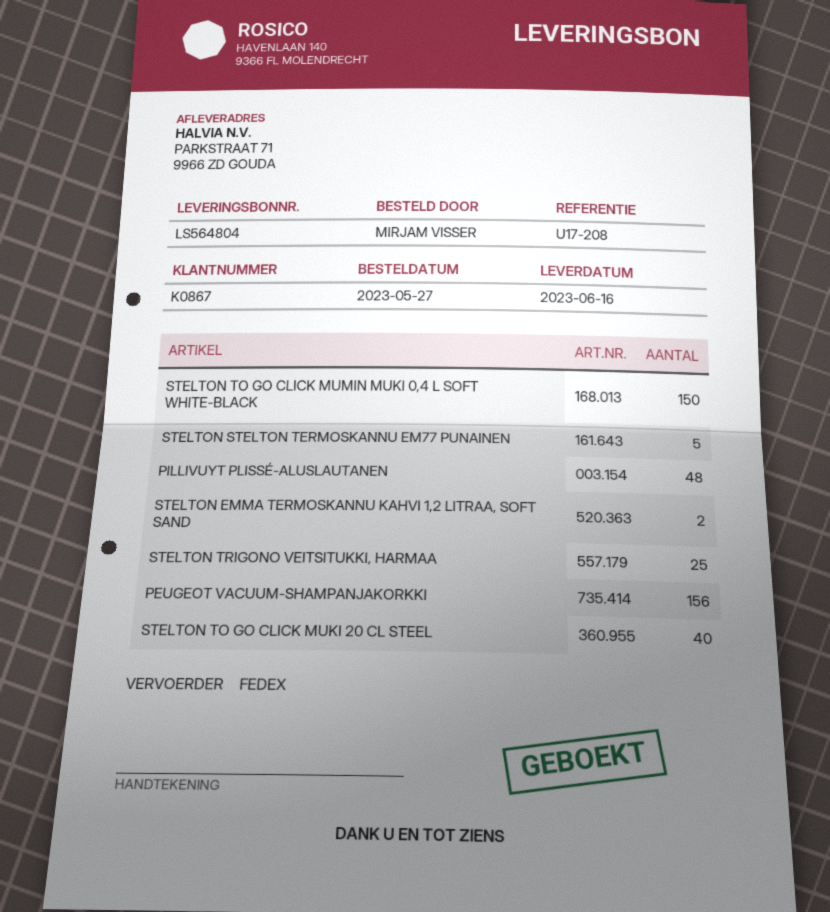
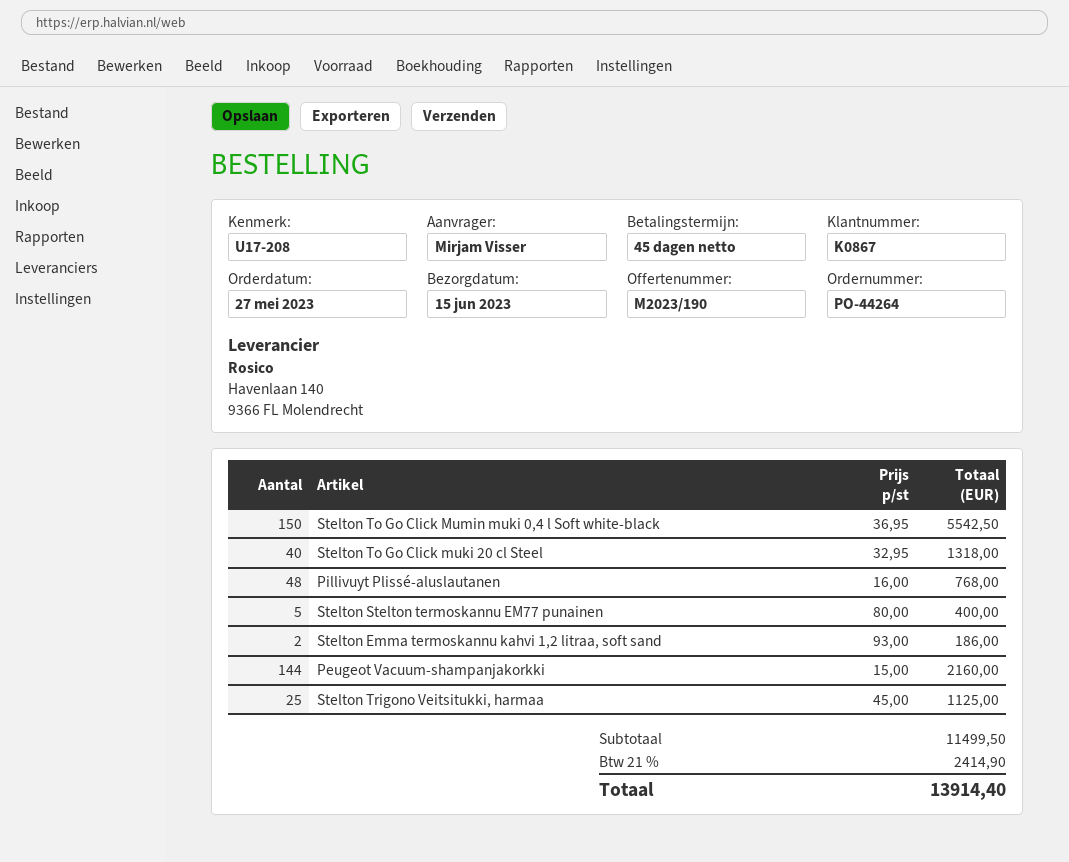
delivery date: 2023-06-16 -> 2023-06-15
PEUGEOT VACUUM-SHAMPANJAKORKKI: 156 -> 144

